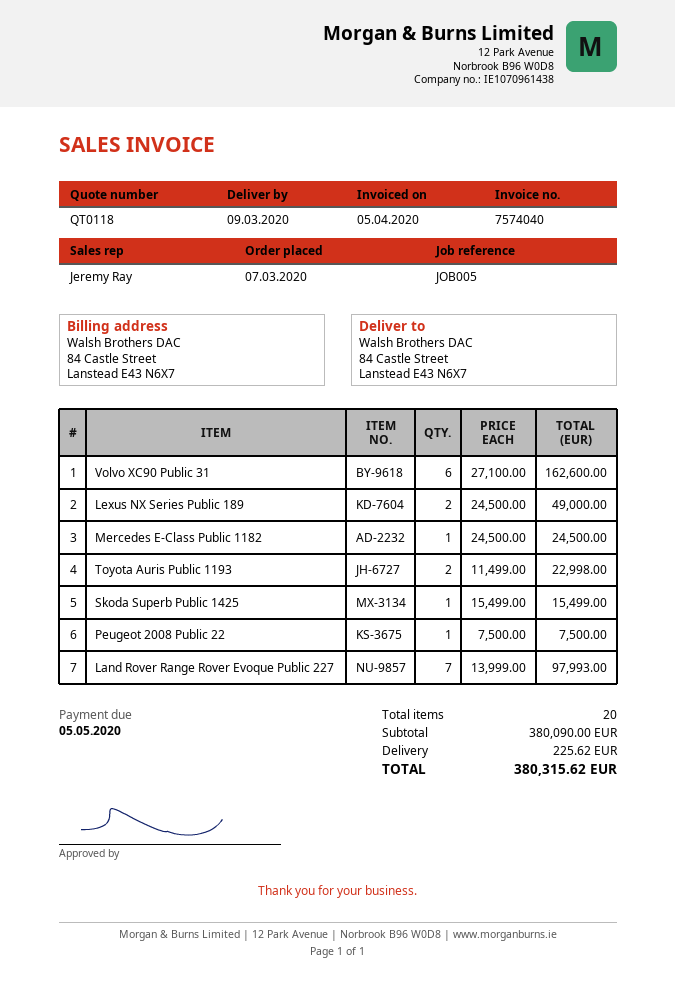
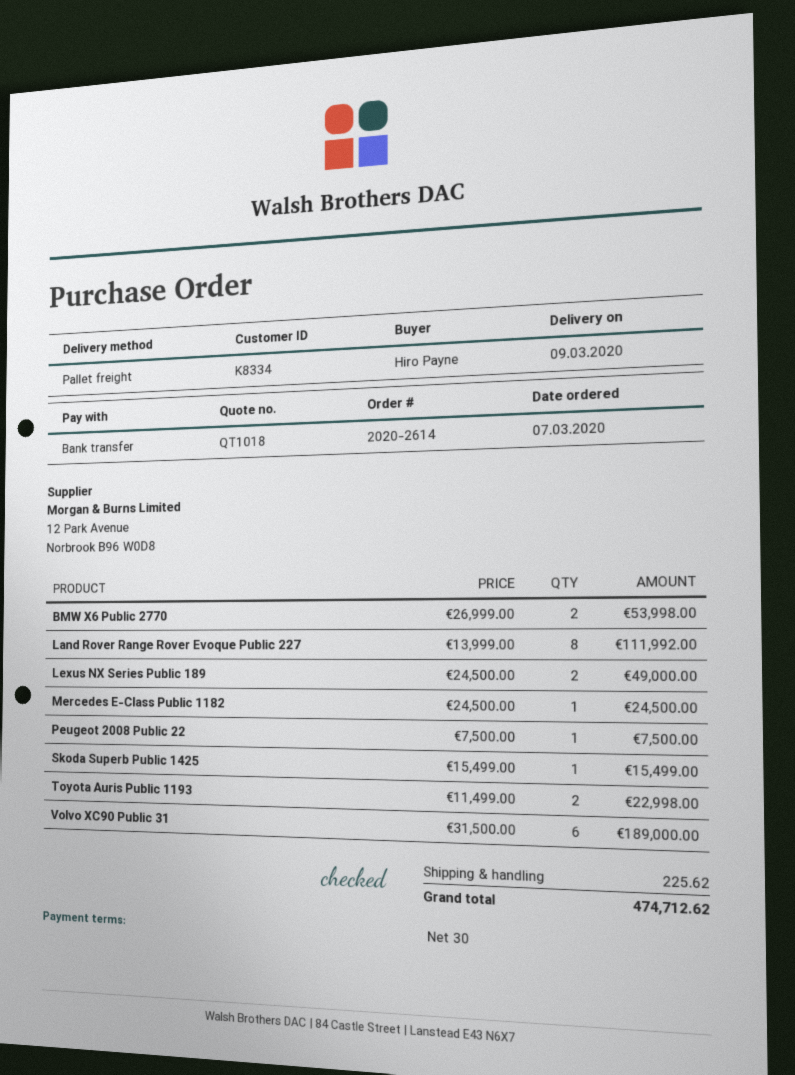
quote number: QT0118 -> QT1018
Volvo XC90 Public 31: 6 x 27100.00 = 162600.00 -> 6 x 31500.00 = 189000.00
Land Rover Range Rover Evoque Public 227: 7 x 13999.00 = 97993.00 -> 8 x 13999.00 = 111992.00
BMW X6 Public 2770: none -> 2 x 26999.00 = 53998.00
total: 380315.62 -> 474712.62

